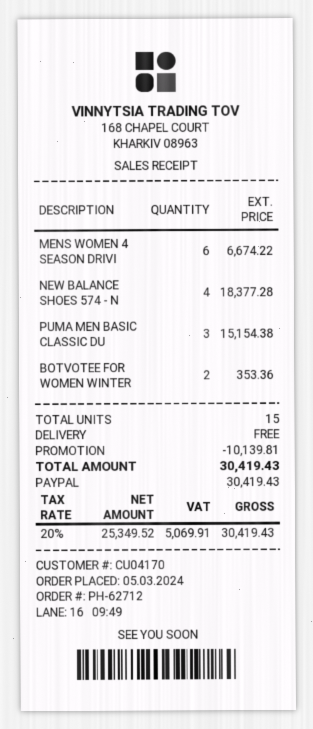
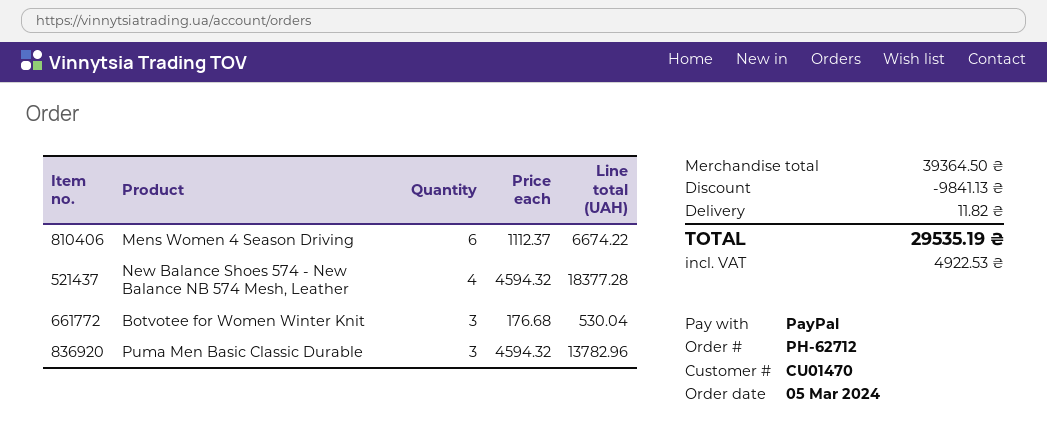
customer number: CU04170 -> CU01470
PUMA MEN BASIC CLASSIC DU: 3 for 15154.38 -> 3 for 13782.96
BOTVOTEE FOR WOMEN WINTER: 2 for 353.36 -> 3 for 530.04
discount: 10139.81 -> 9841.13
shipping: 0.00 -> 11.82
tax: 5069.91 -> 4922.53
total: 30419.43 -> 29535.19

